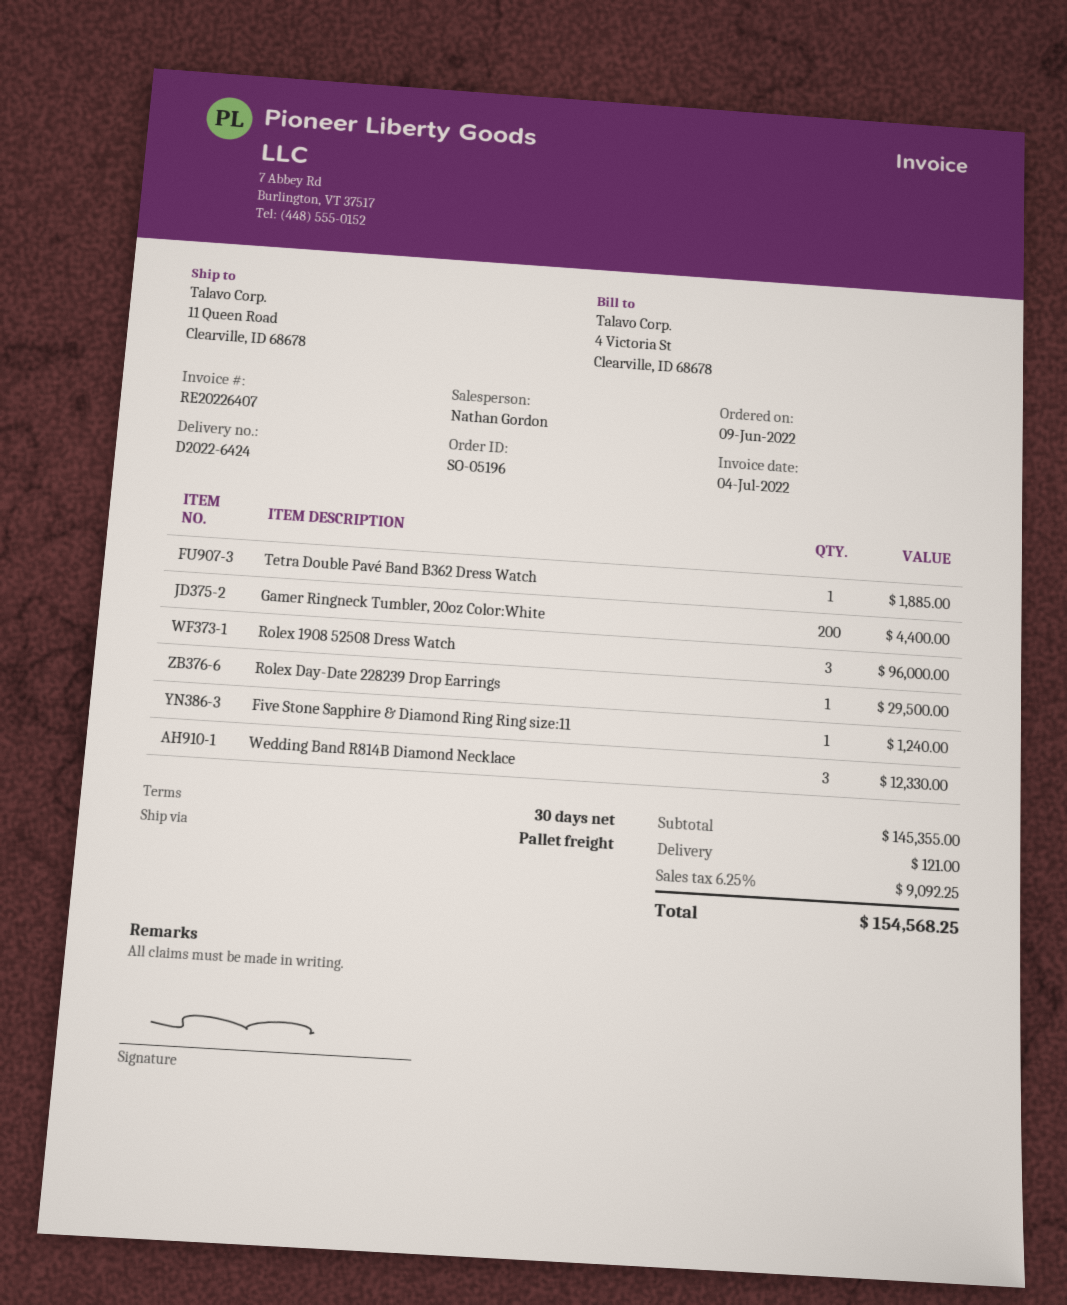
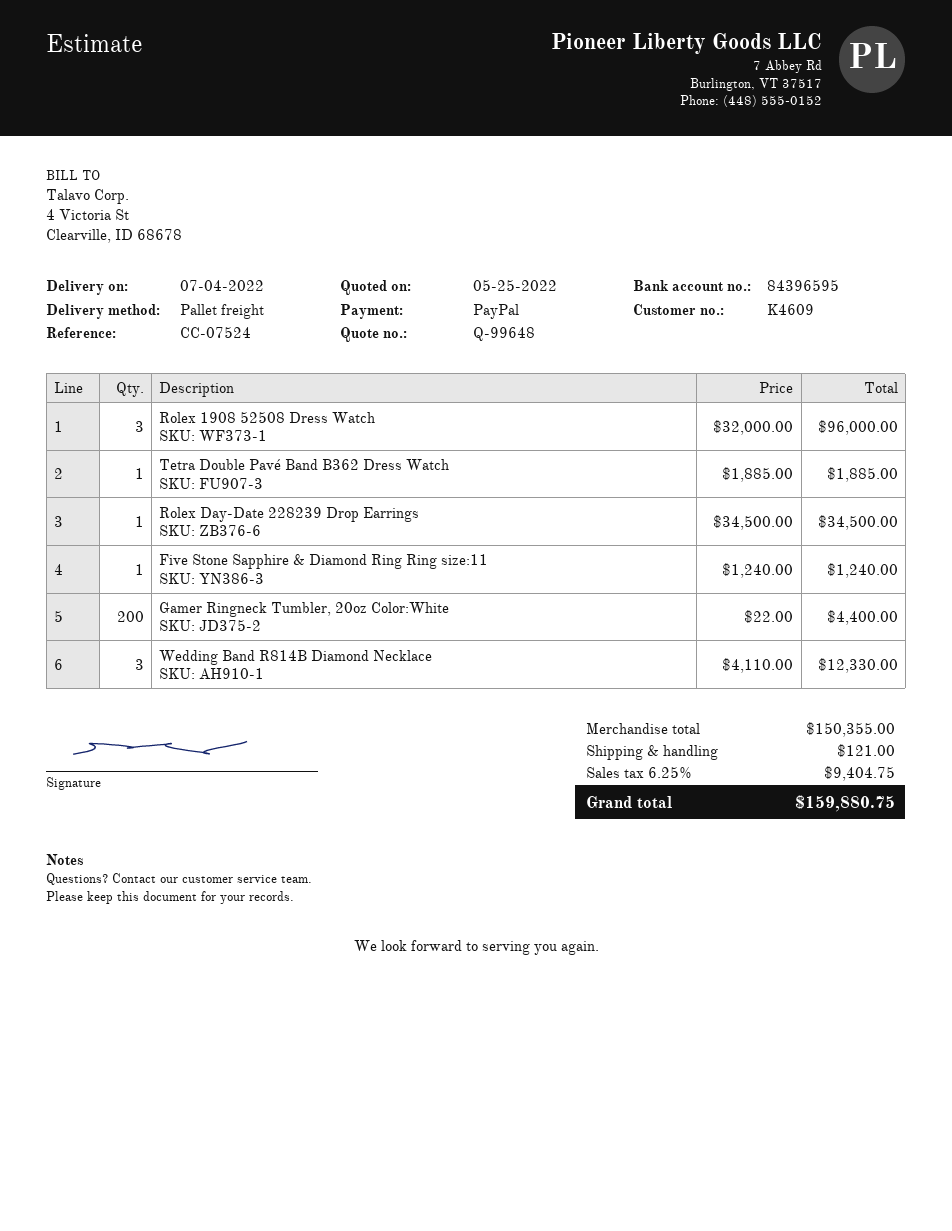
Rolex Day-Date 228239 Drop Earrings: 1 for 29500.00 -> 1 for 34500.00
subtotal: 145355.00 -> 150355.00
tax: 6.25% = 9092.25 -> 6.25% = 9404.75
total: 154568.25 -> 159880.75

